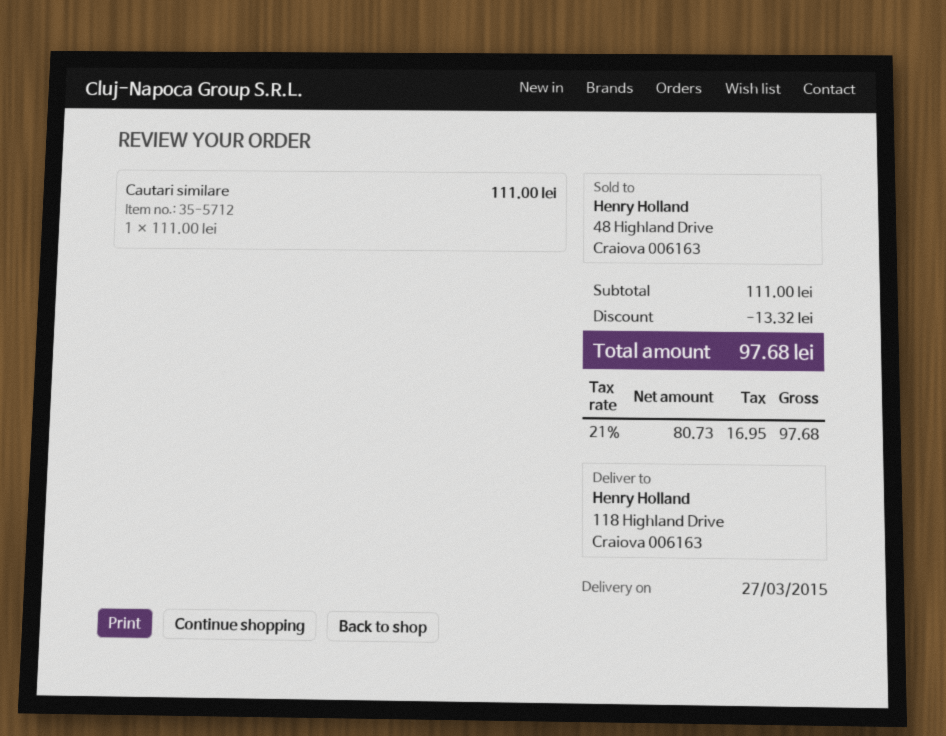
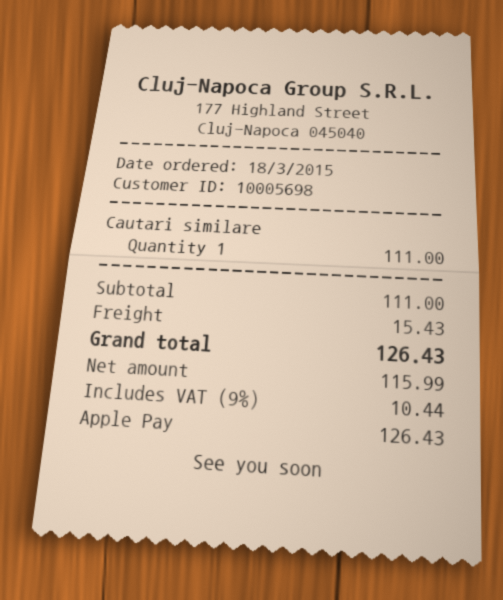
discount: 13.32 -> none
shipping: none -> 15.43
net: 80.73 -> 115.99
tax: 21% = 16.95 -> 9% = 10.44
total: 97.68 -> 126.43

